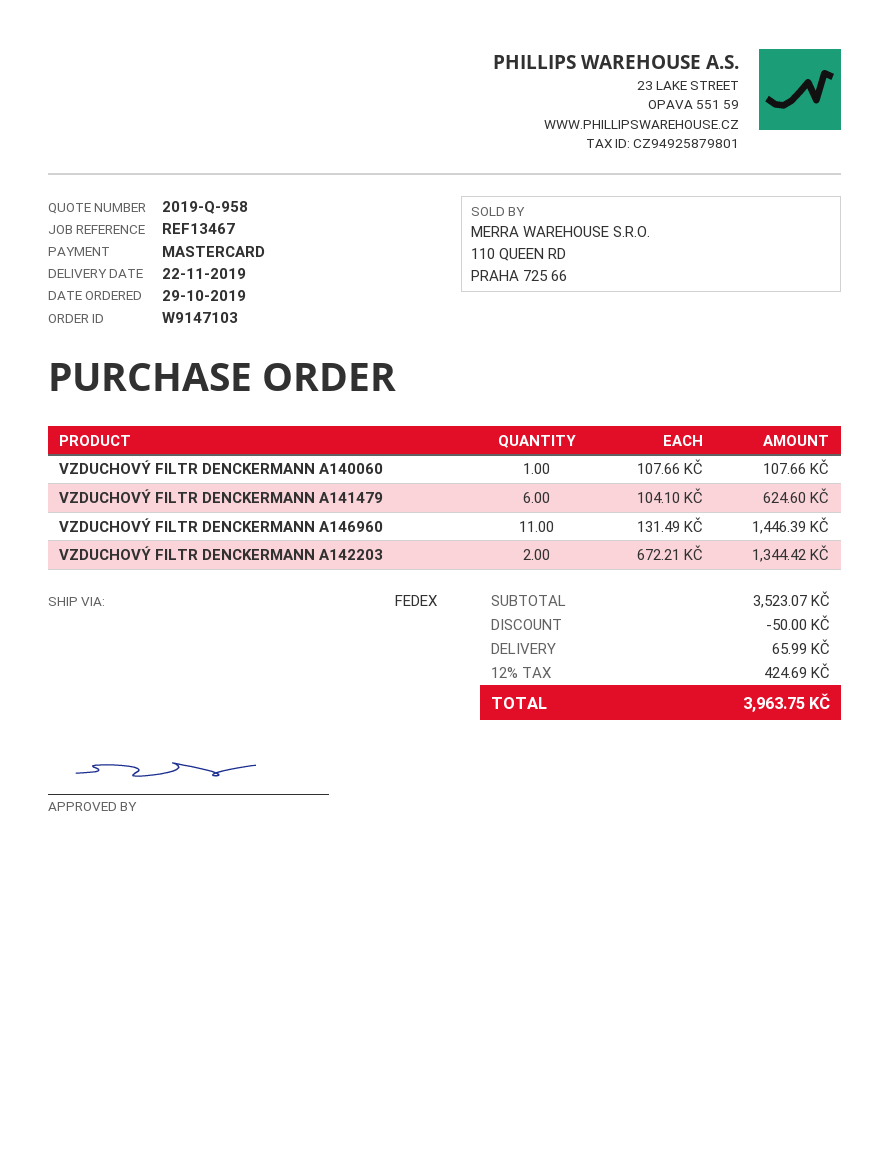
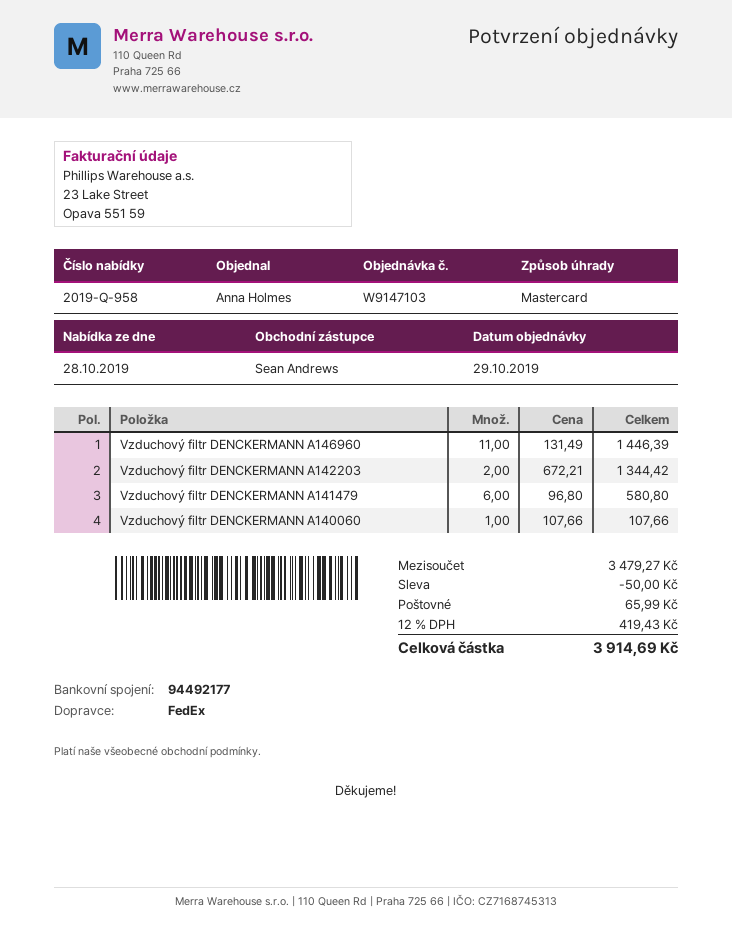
VZDUCHOVÝ FILTR DENCKERMANN A141479: 6 x 104.10 = 624.60 -> 6 x 96.80 = 580.80
subtotal: 3523.07 -> 3479.27
tax: 12% = 424.69 -> 12% = 419.43
total: 3963.75 -> 3914.69

